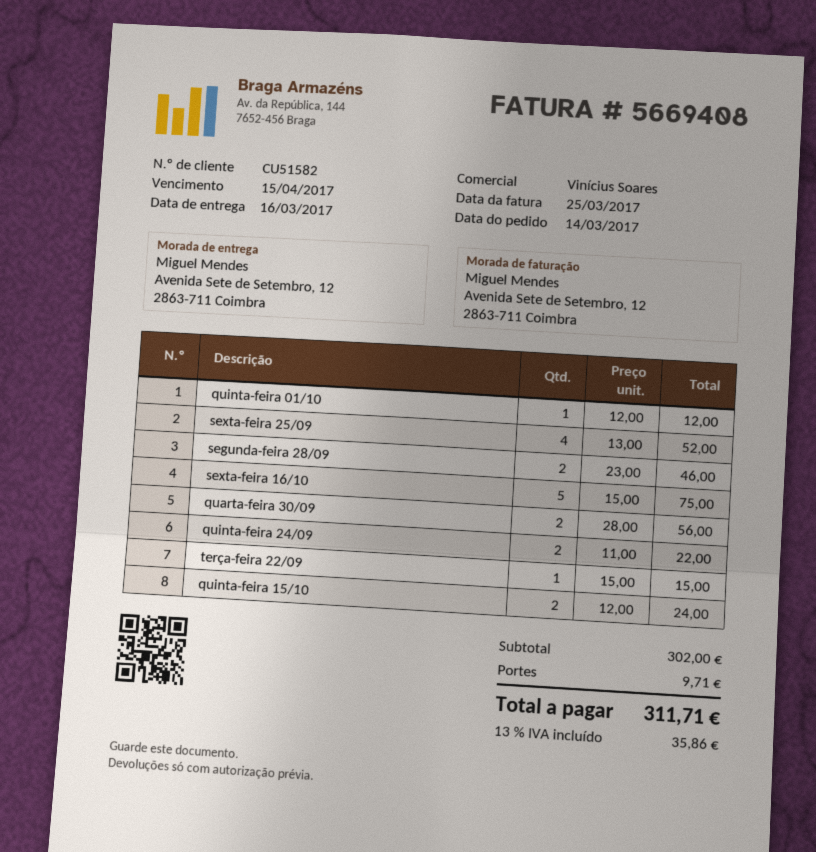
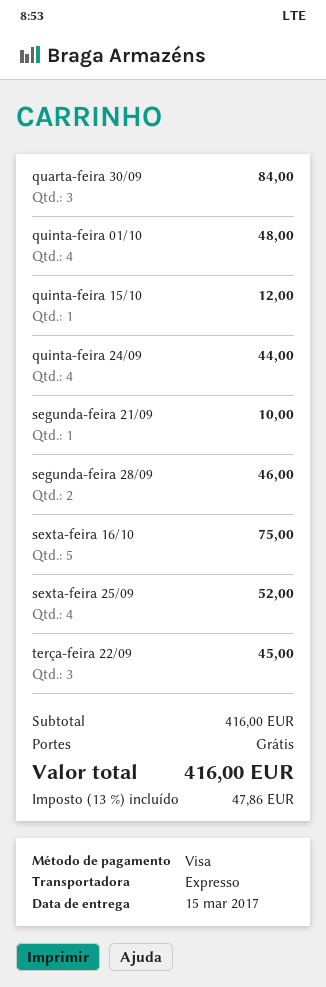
delivery date: 2017-03-16 -> 2017-03-15
quinta-feira 01/10: 1 for 12.00 -> 4 for 48.00
quarta-feira 30/09: 2 for 56.00 -> 3 for 84.00
quinta-feira 24/09: 2 for 22.00 -> 4 for 44.00
terça-feira 22/09: 1 for 15.00 -> 3 for 45.00
quinta-feira 15/10: 2 for 24.00 -> 1 for 12.00
segunda-feira 21/09: none -> 1 for 10.00
subtotal: 302.00 -> 416.00
shipping: 9.71 -> 0.00
tax: 13% = 35.86 -> 13% = 47.86
total: 311.71 -> 416.00

